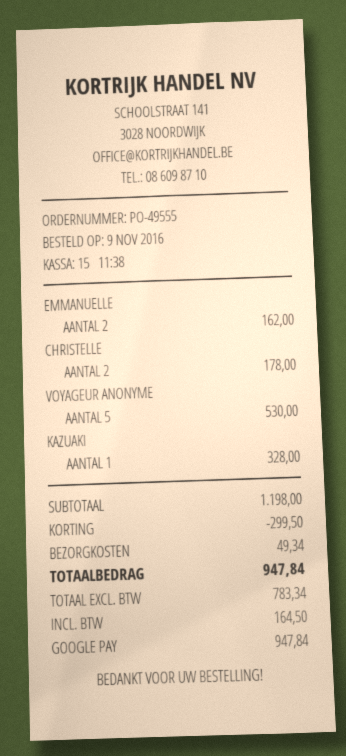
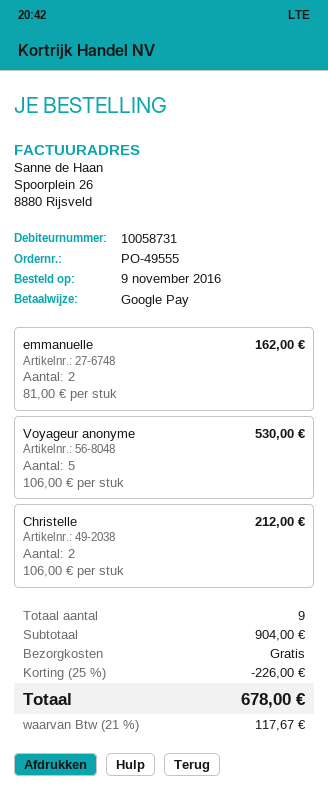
CHRISTELLE: 2 for 178.00 -> 2 for 212.00
KAZUAKI: 1 for 328.00 -> none
subtotal: 1198.00 -> 904.00
discount: 299.50 -> 226.00
shipping: 49.34 -> 0.00
tax: 164.50 -> 117.67
total: 947.84 -> 678.00

